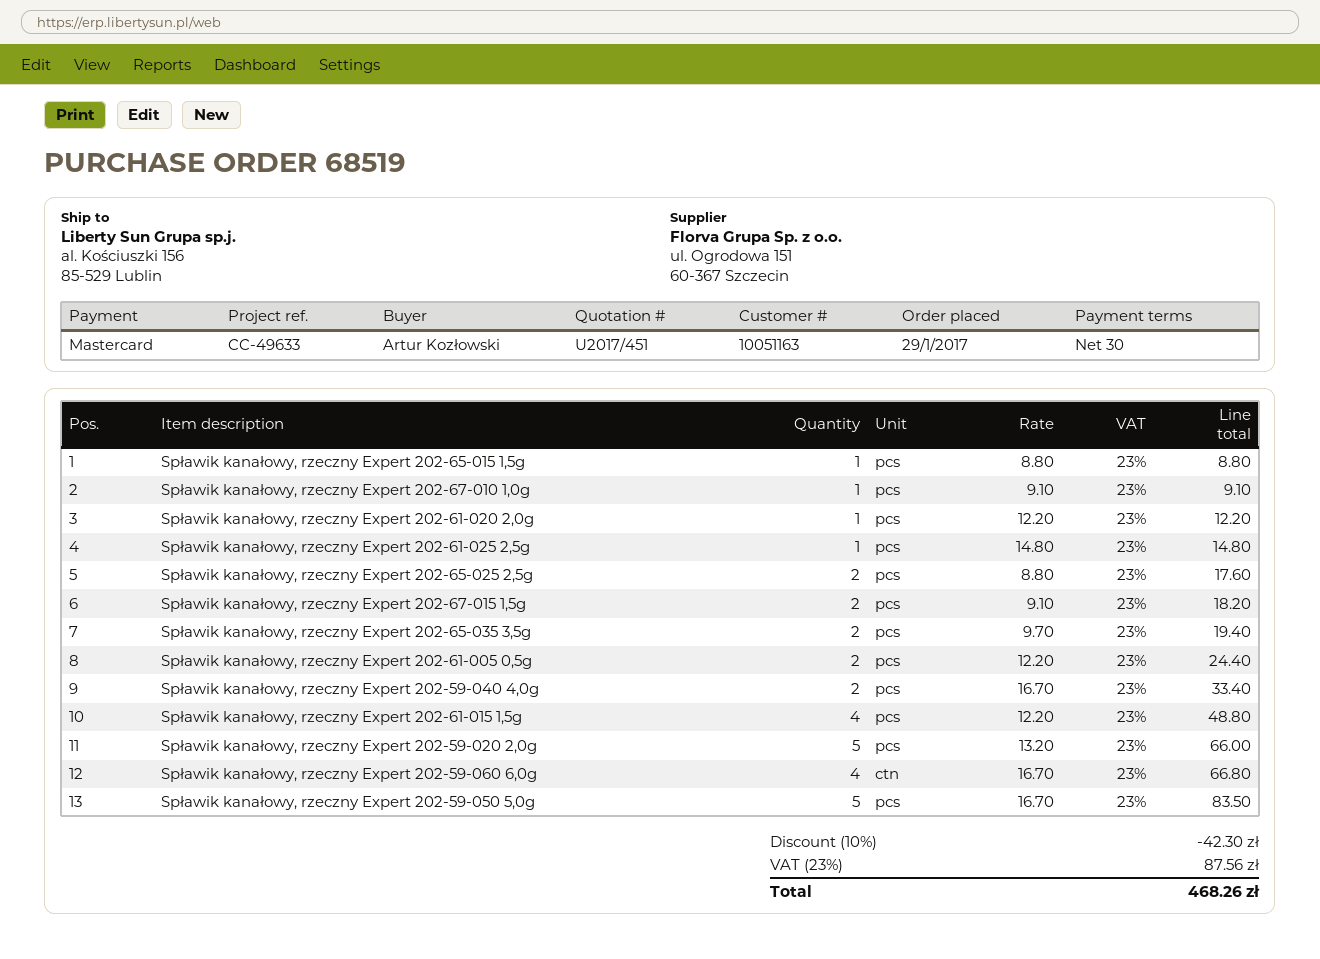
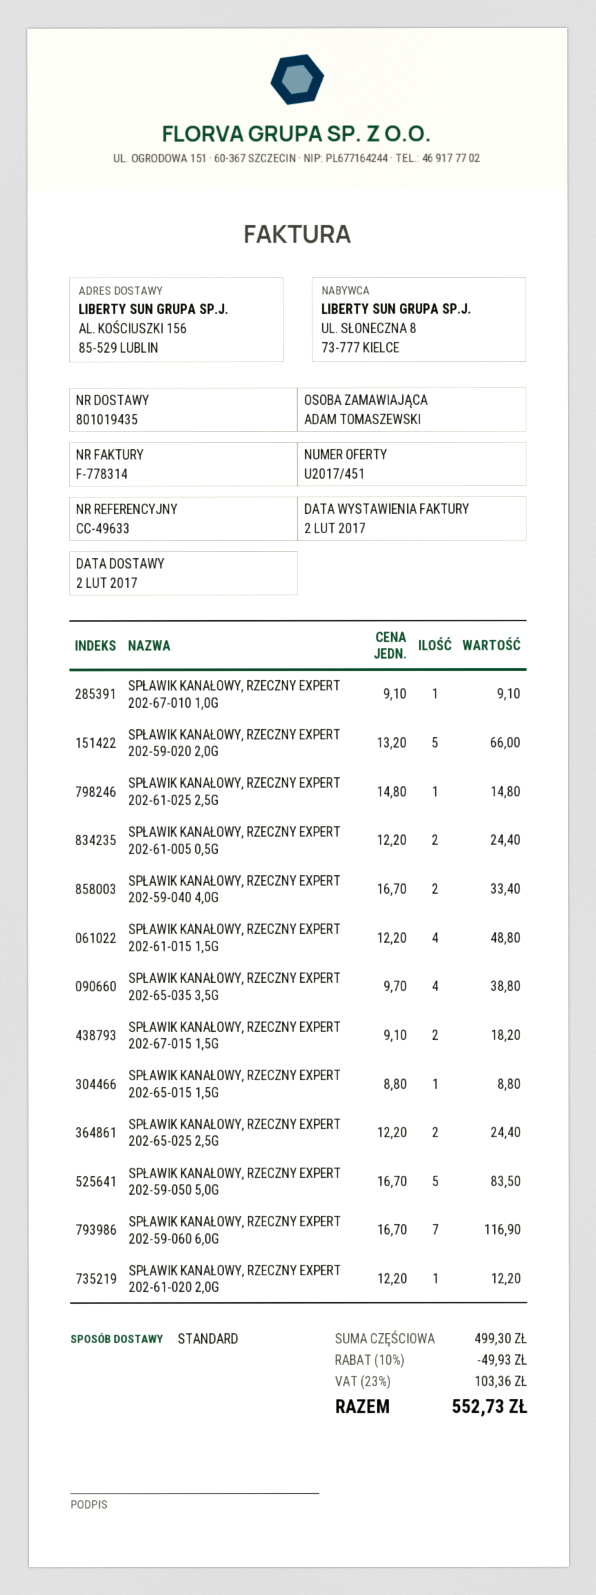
ordered by: Artur Kozłowski -> ADAM TOMASZEWSKI
Spławik kanałowy, rzeczny Expert 202-65-025 2,5g: 2 x 8.80 = 17.60 -> 2 x 12.20 = 24.40
Spławik kanałowy, rzeczny Expert 202-65-035 3,5g: 2 x 9.70 = 19.40 -> 4 x 9.70 = 38.80
Spławik kanałowy, rzeczny Expert 202-59-060 6,0g: 4 x 16.70 = 66.80 -> 7 x 16.70 = 116.90
discount: 10% = 42.30 -> 10% = 49.93
tax: 23% = 87.56 -> 23% = 103.36
total: 468.26 -> 552.73

